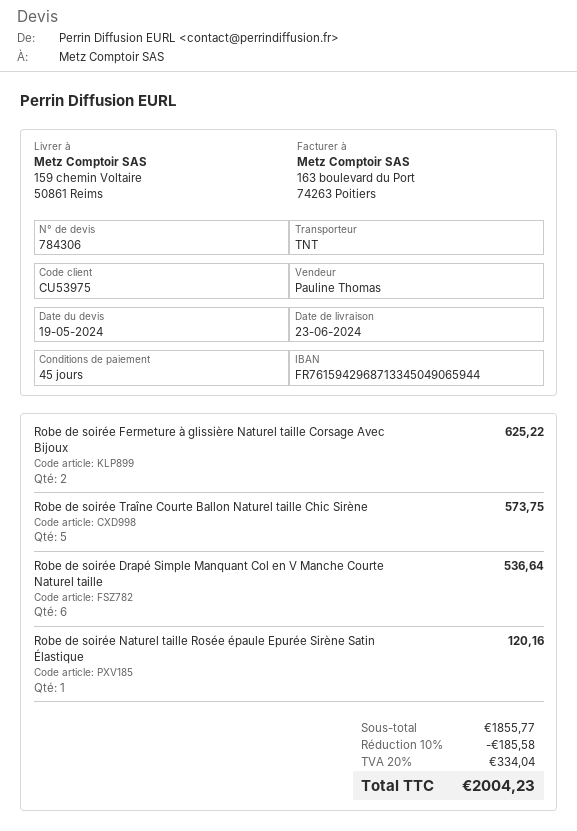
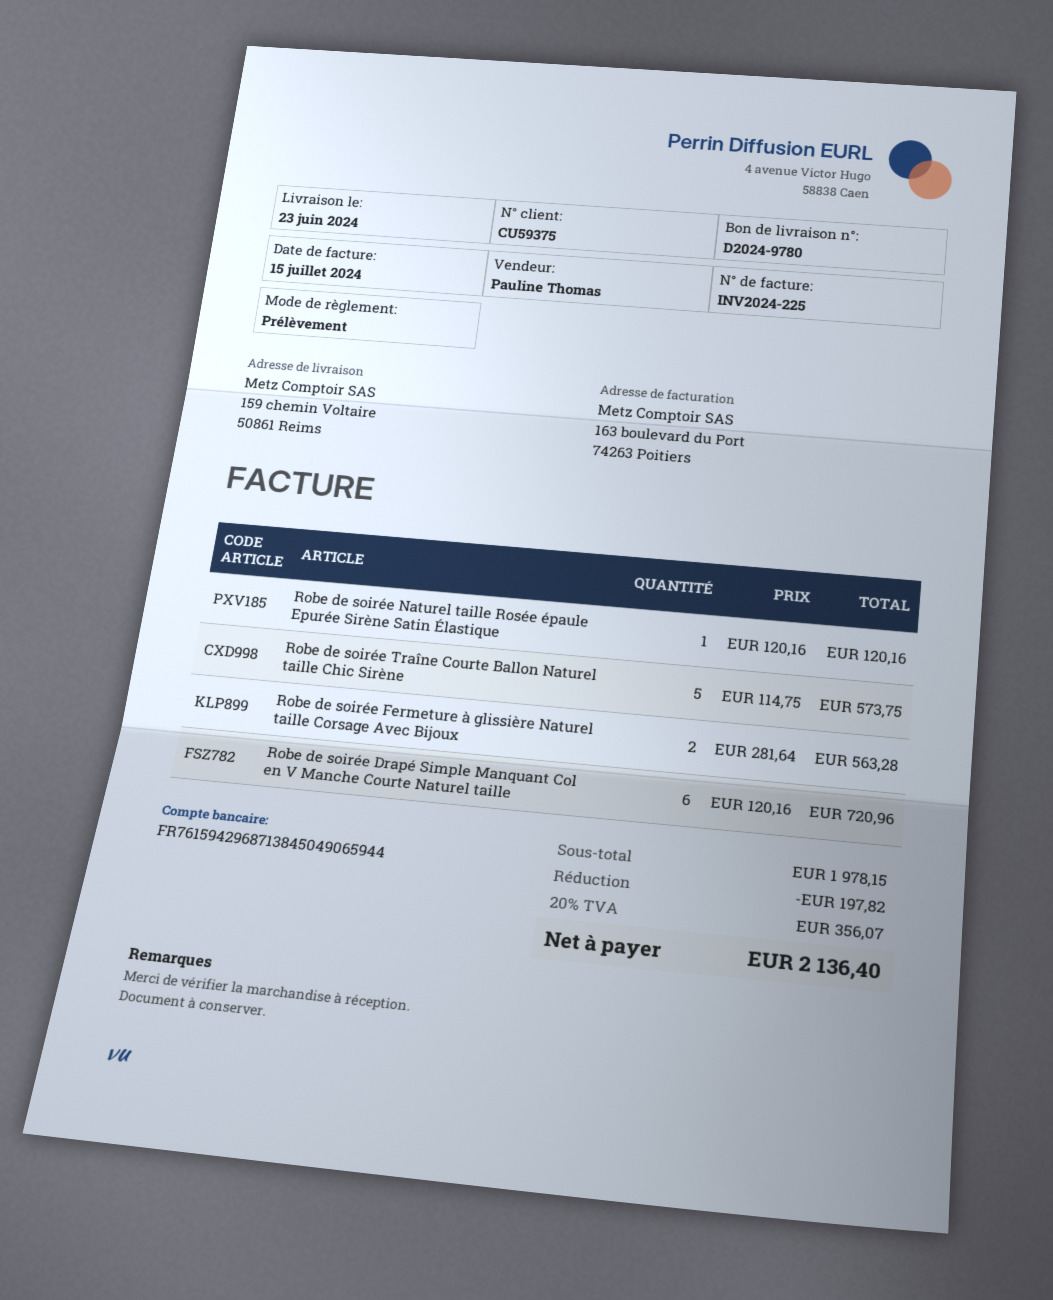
customer number: CU53975 -> CU59375
bank account: FR7615942968713345049065944 -> FR7615942968713845049065944
Robe de soirée Fermeture à glissière Naturel taille Corsage Avec Bijoux: 2 for 625.22 -> 2 for 563.28
Robe de soirée Drapé Simple Manquant Col en V Manche Courte Naturel taille: 6 for 536.64 -> 6 for 720.96
subtotal: 1855.77 -> 1978.15
discount: 185.58 -> 197.82
tax: 20% = 334.04 -> 20% = 356.07
total: 2004.23 -> 2136.40

